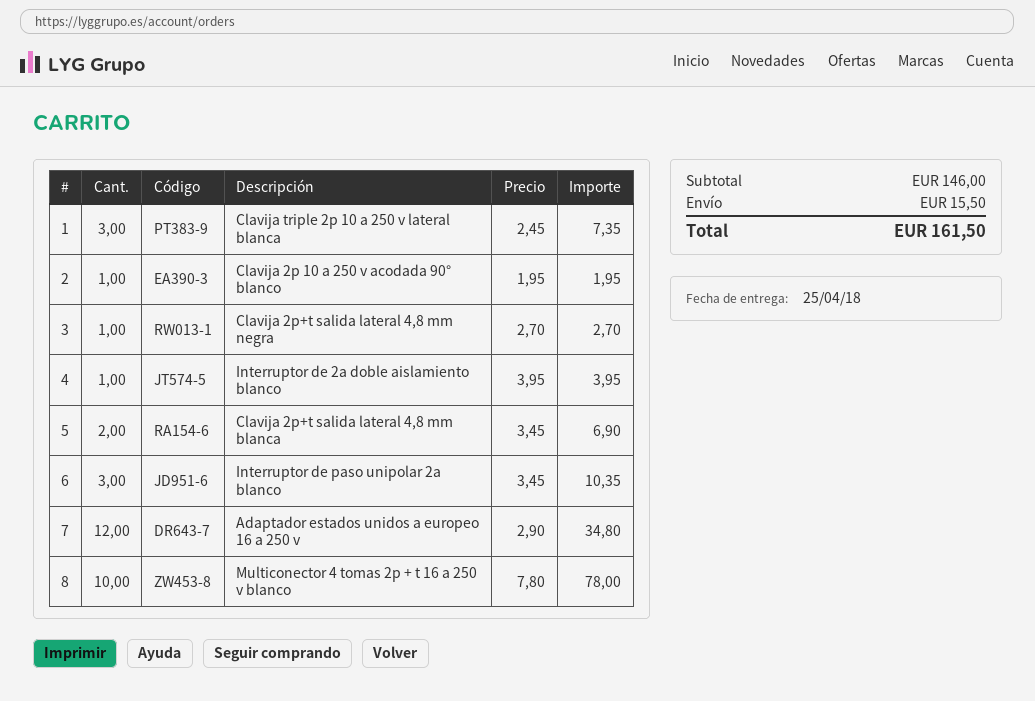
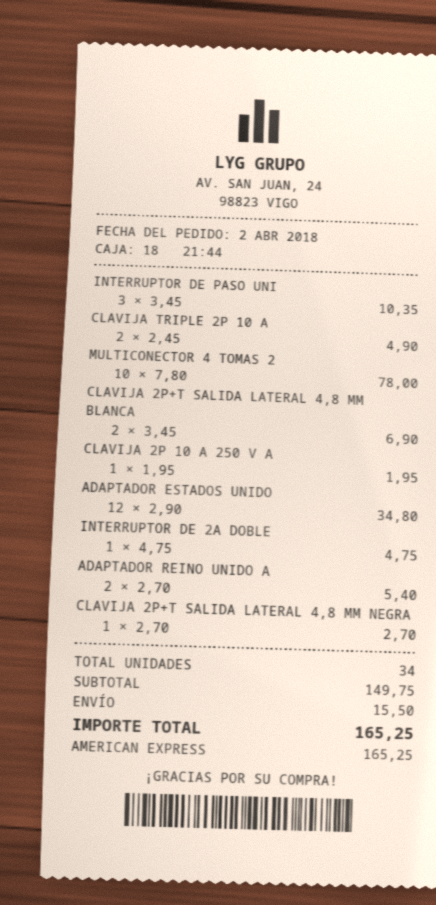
Clavija triple 2p 10 a 250 v lateral blanca: 3 x 2.45 = 7.35 -> 2 x 2.45 = 4.90
Interruptor de 2a doble aislamiento blanco: 1 x 3.95 = 3.95 -> 1 x 4.75 = 4.75
ADAPTADOR REINO UNIDO A: none -> 2 x 2.70 = 5.40
subtotal: 146.00 -> 149.75
total: 161.50 -> 165.25

